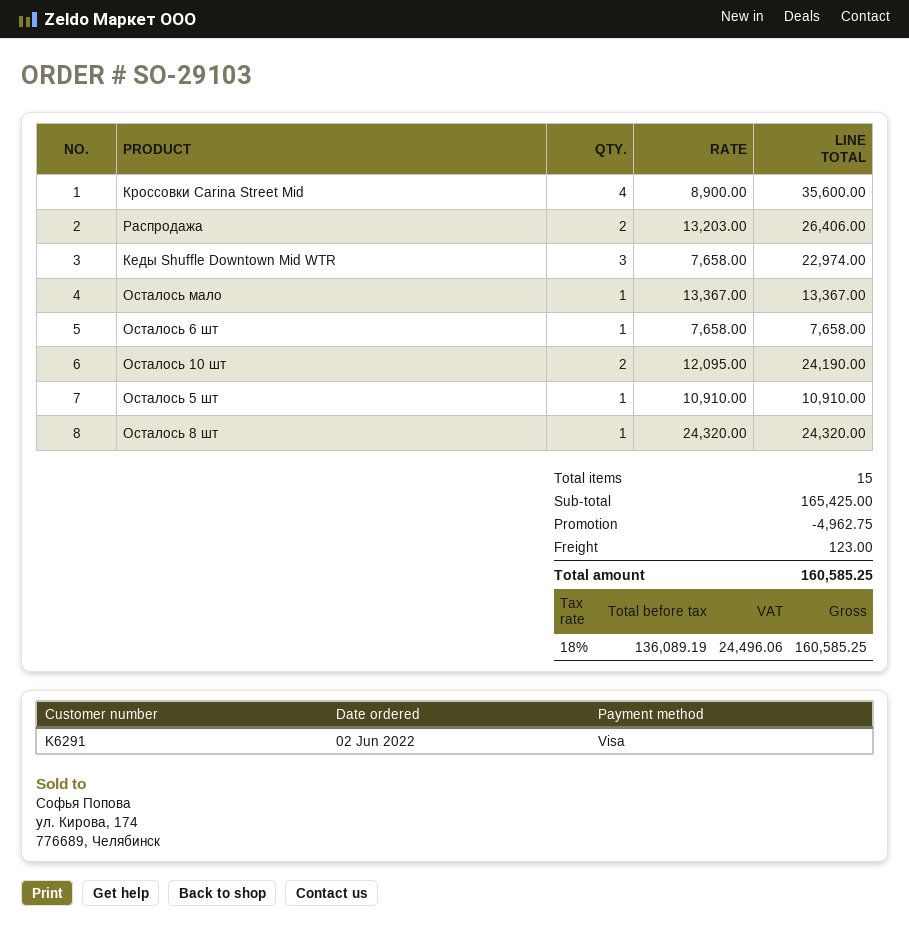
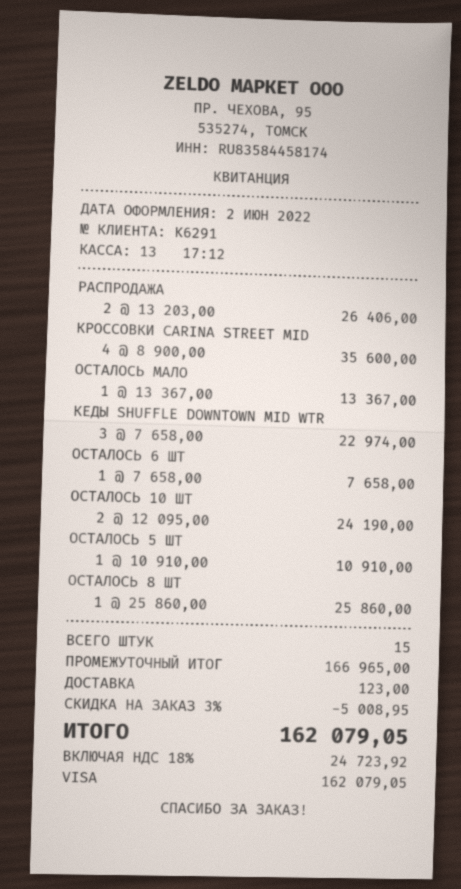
Осталось 8 шт: 1 x 24320.00 = 24320.00 -> 1 x 25860.00 = 25860.00
subtotal: 165425.00 -> 166965.00
discount: 4962.75 -> 5008.95
tax: 18% = 24496.06 -> 18% = 24723.92
total: 160585.25 -> 162079.05

